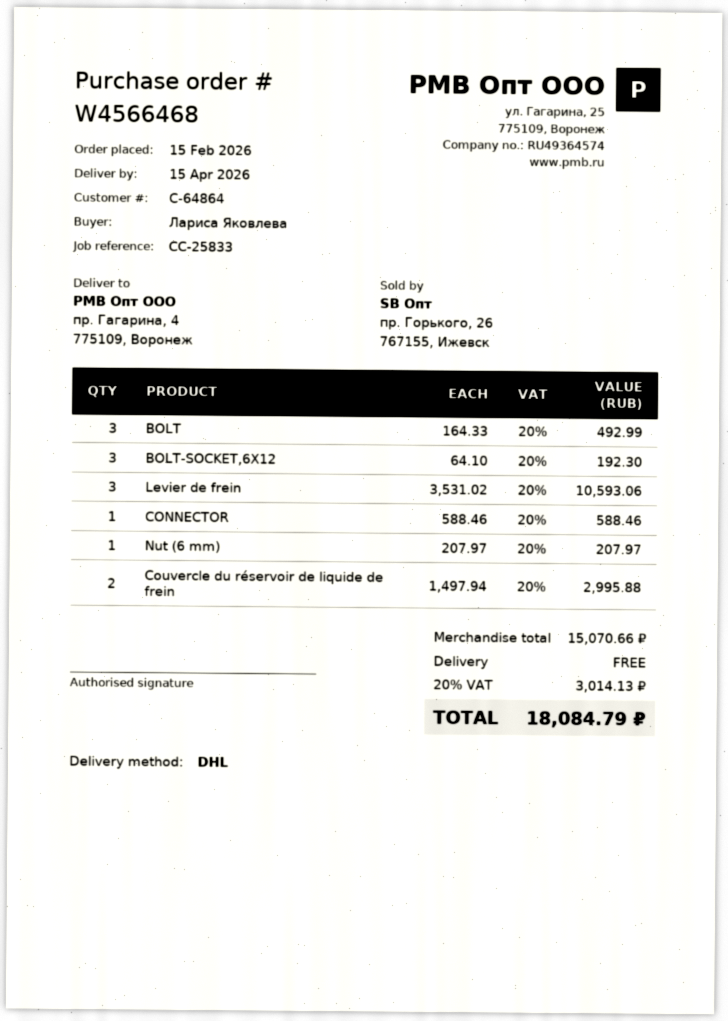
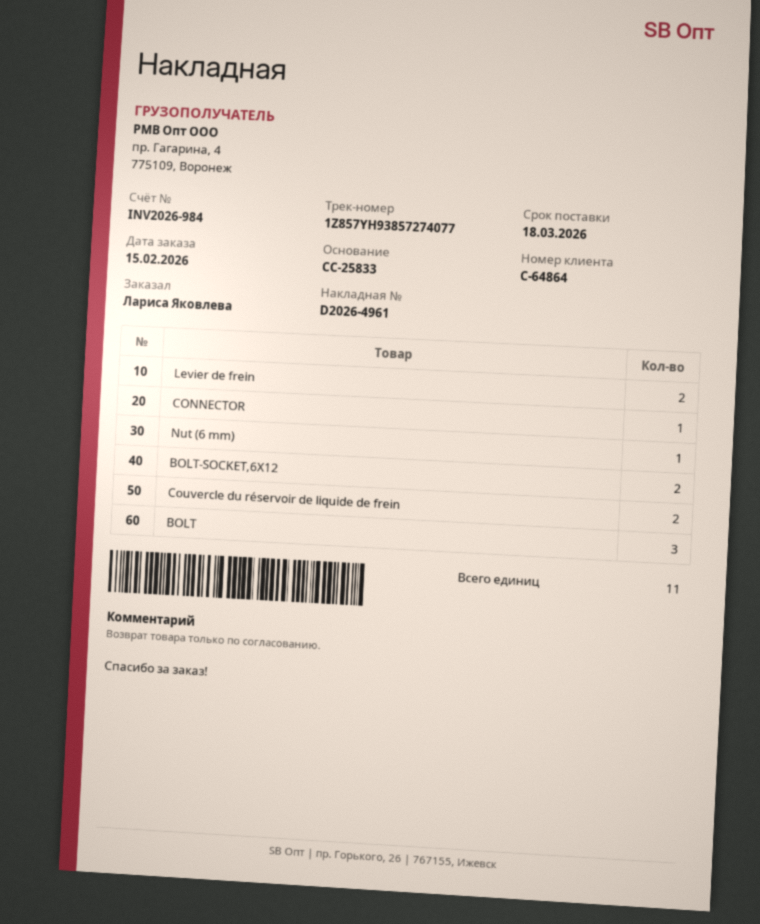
delivery date: 2026-04-15 -> 2026-03-18
BOLT-SOCKET,6X12: 3 -> 2
Levier de frein: 3 -> 2

